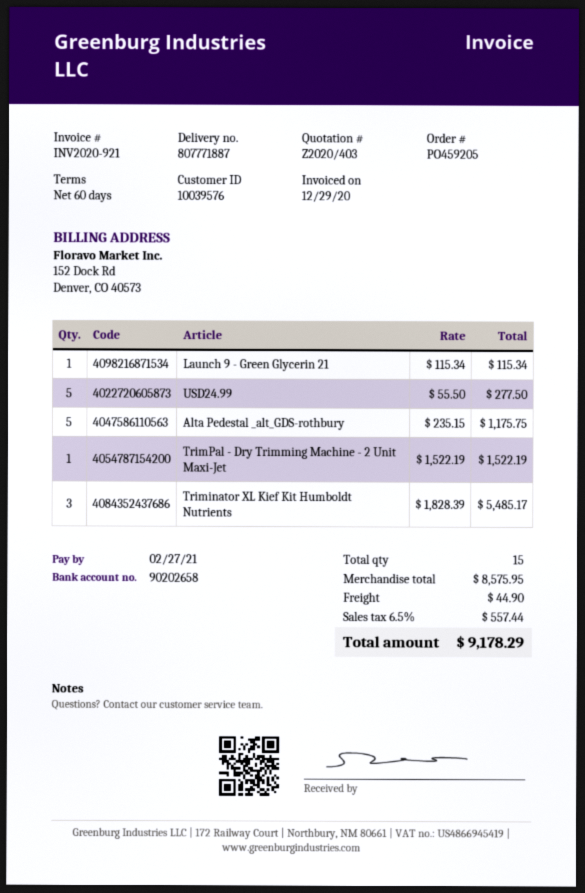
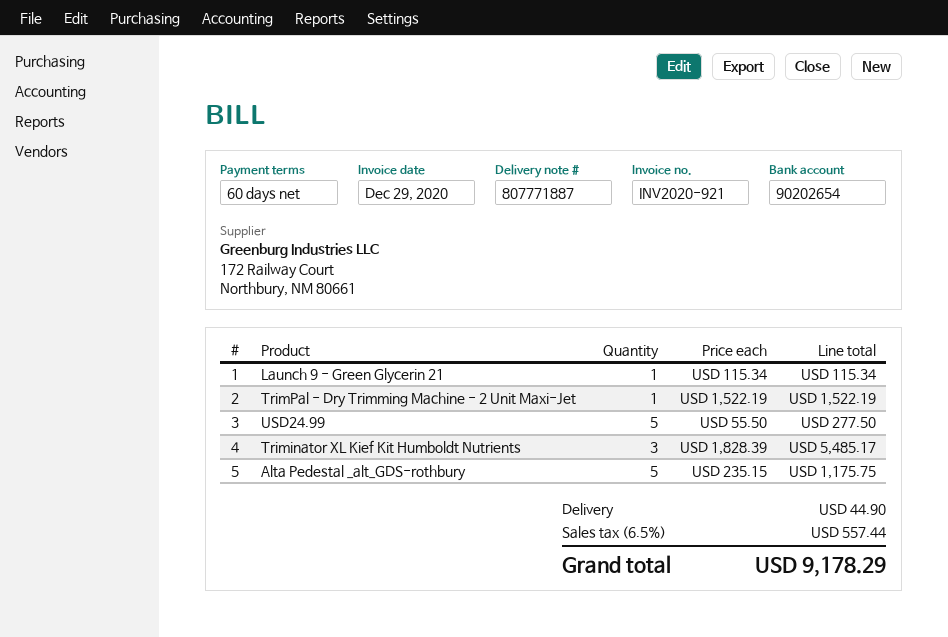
bank account: 90202658 -> 90202654

